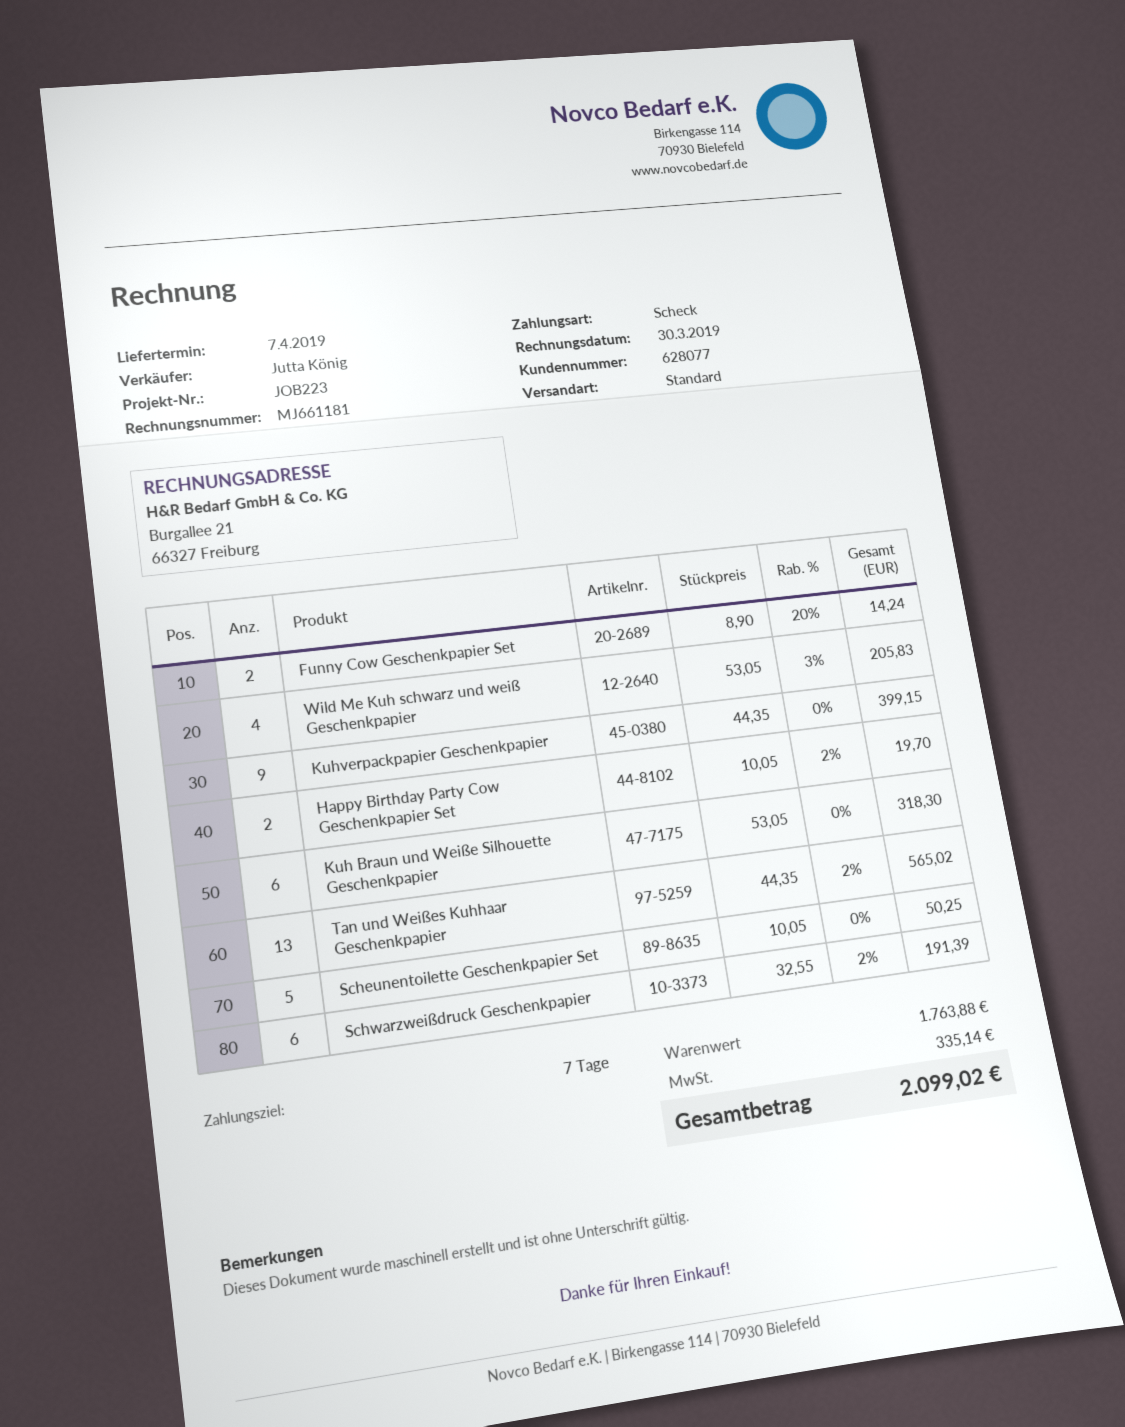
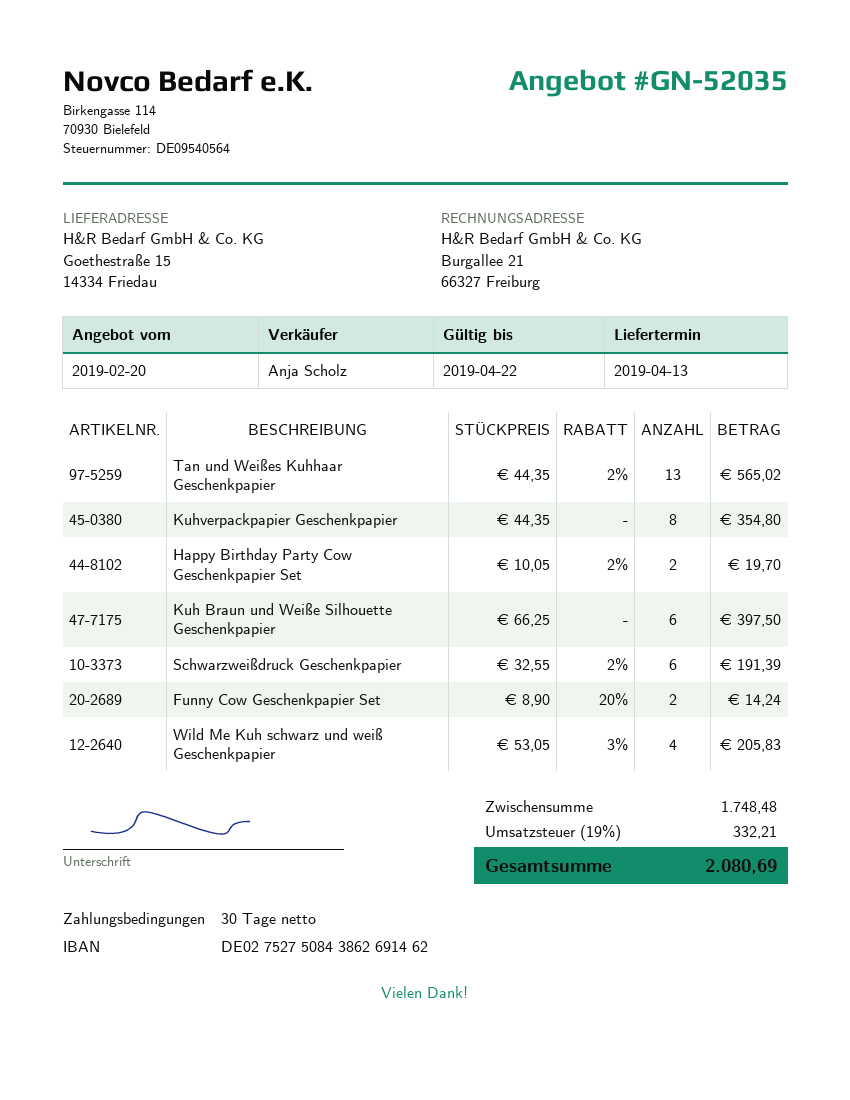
delivery date: 2019-04-07 -> 2019-04-13
payment terms: 7 days -> 30 days
sales rep: Jutta König -> Anja Scholz
Kuhverpackpapier Geschenkpapier: 9 x 44.35 = 399.15 -> 8 x 44.35 = 354.80
Kuh Braun und Weiße Silhouette Geschenkpapier: 6 x 53.05 = 318.30 -> 6 x 66.25 = 397.50
Scheunentoilette Geschenkpapier Set: 5 x 10.05 = 50.25 -> none
subtotal: 1763.88 -> 1748.48
tax: 335.14 -> 332.21
total: 2099.02 -> 2080.69

